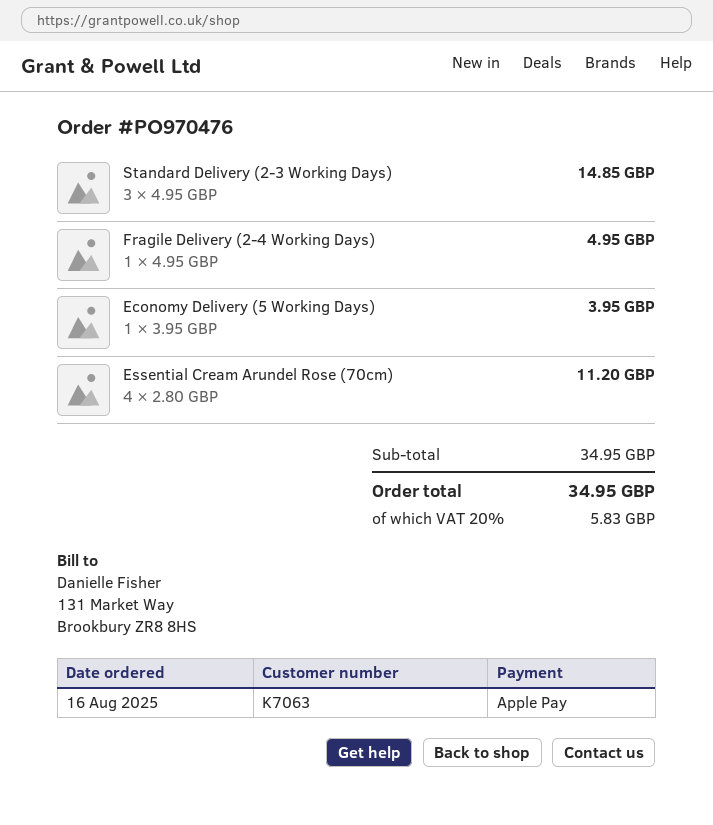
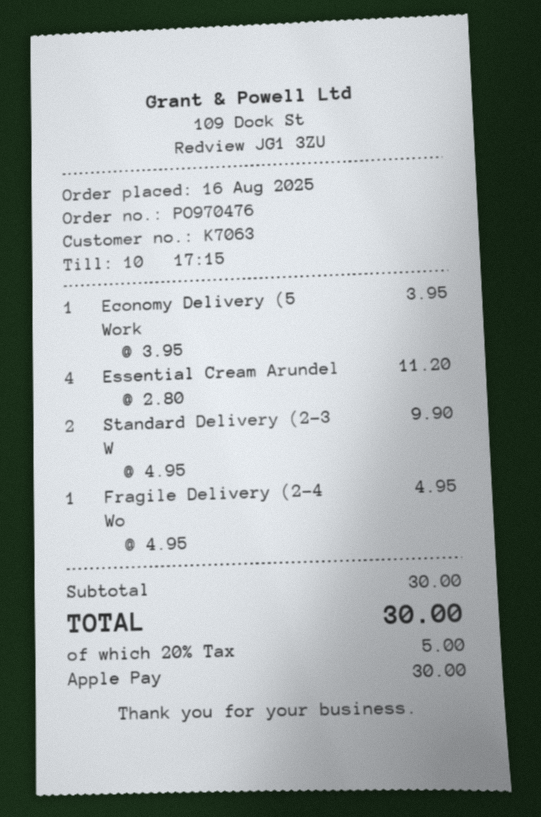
Standard Delivery (2-3 Working Days): 3 x 4.95 = 14.85 -> 2 x 4.95 = 9.90
subtotal: 34.95 -> 30.00
tax: 20% = 5.83 -> 20% = 5.00
total: 34.95 -> 30.00

